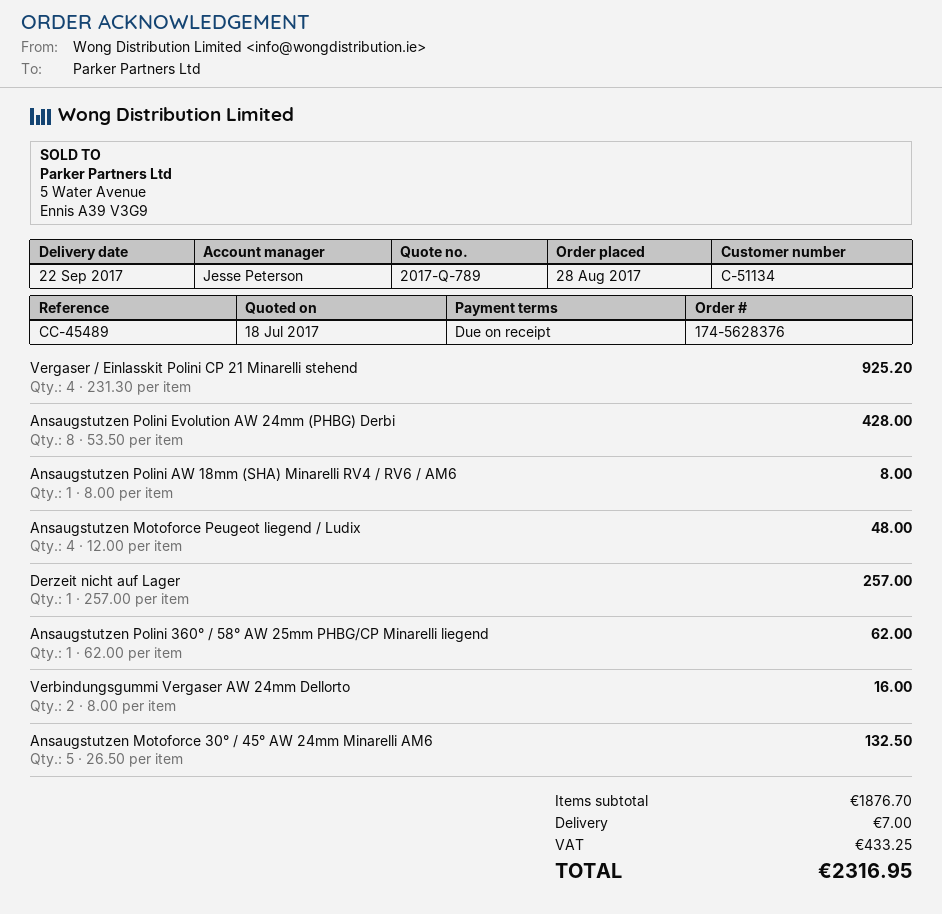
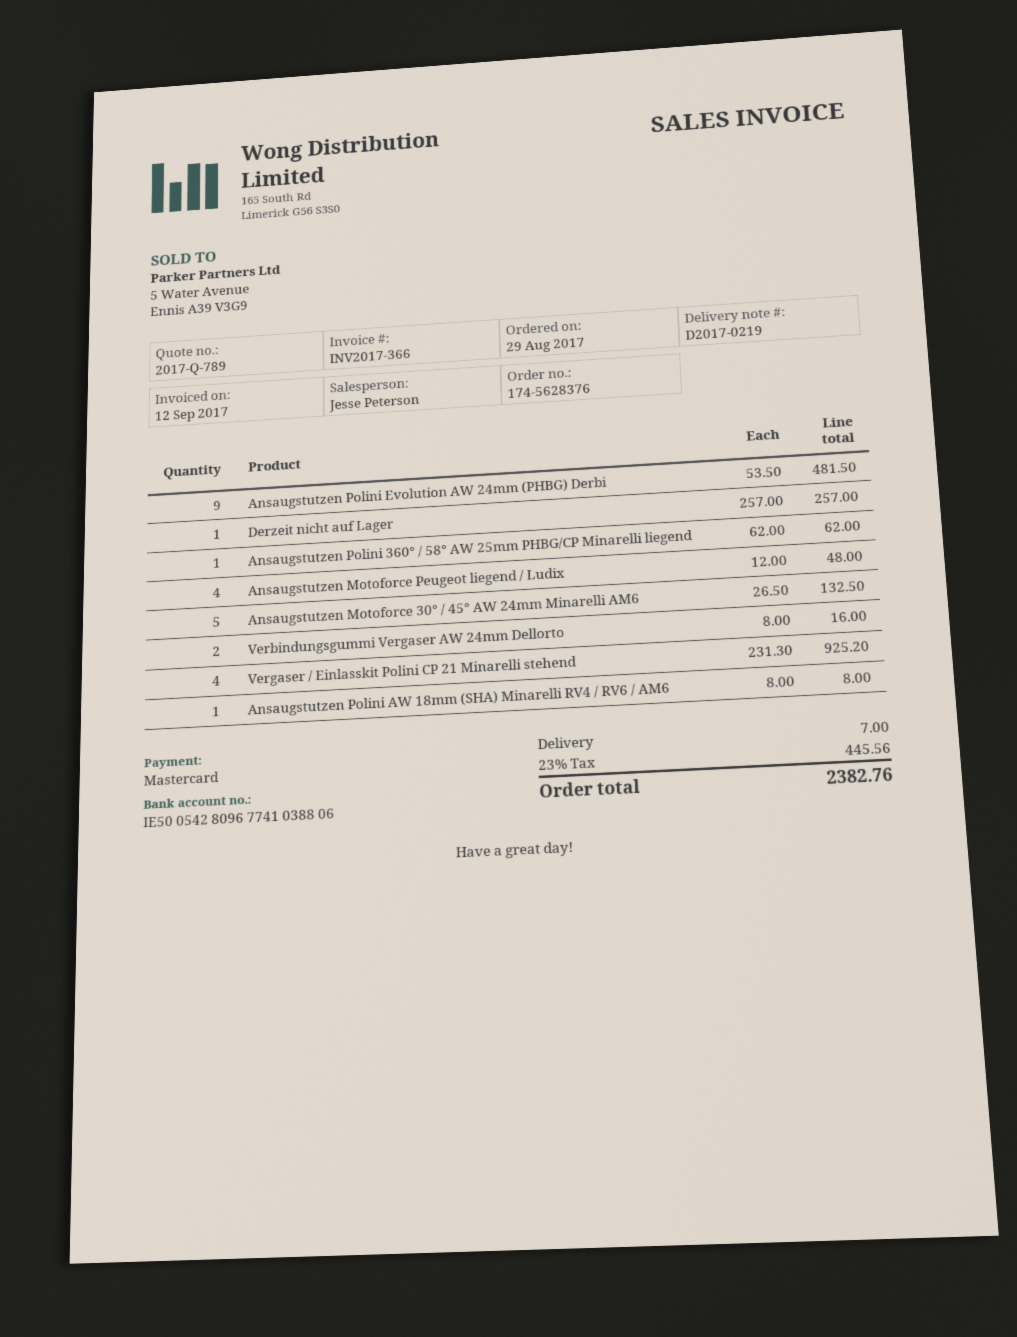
order date: 2017-08-28 -> 2017-08-29
Ansaugstutzen Polini Evolution AW 24mm (PHBG) Derbi: 8 x 53.50 = 428.00 -> 9 x 53.50 = 481.50
tax: 433.25 -> 445.56
total: 2316.95 -> 2382.76

